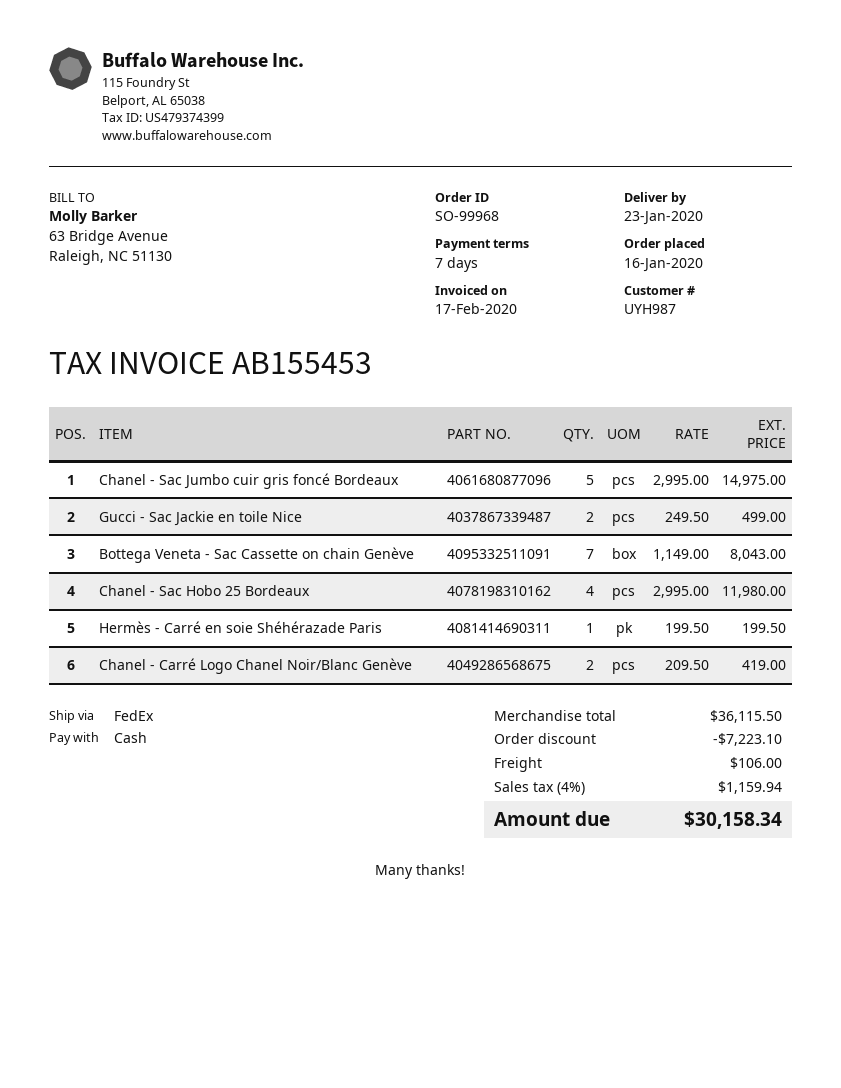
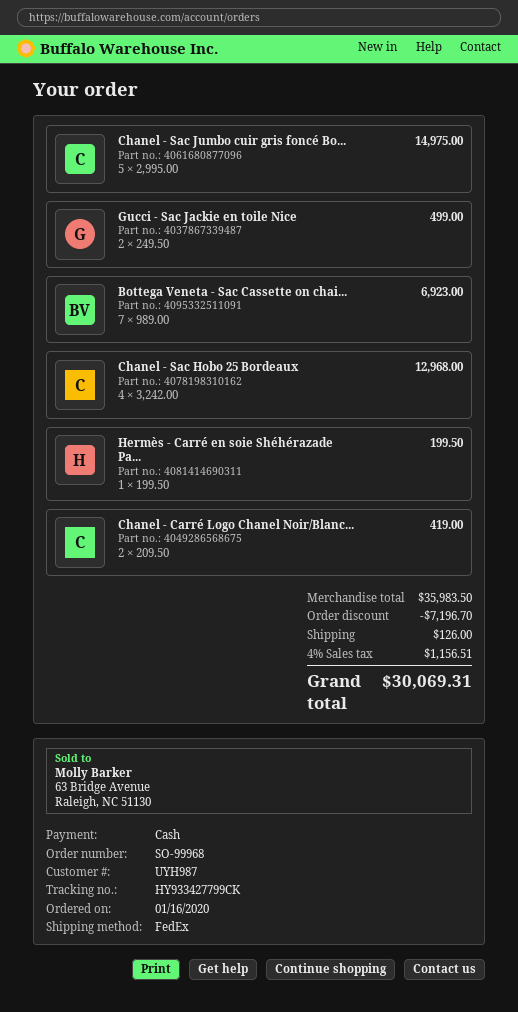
Bottega Veneta - Sac Cassette on chain Genève: 7 x 1149.00 = 8043.00 -> 7 x 989.00 = 6923.00
Chanel - Sac Hobo 25 Bordeaux: 4 x 2995.00 = 11980.00 -> 4 x 3242.00 = 12968.00
subtotal: 36115.50 -> 35983.50
discount: 7223.10 -> 7196.70
shipping: 106.00 -> 126.00
tax: 4% = 1159.94 -> 4% = 1156.51
total: 30158.34 -> 30069.31

